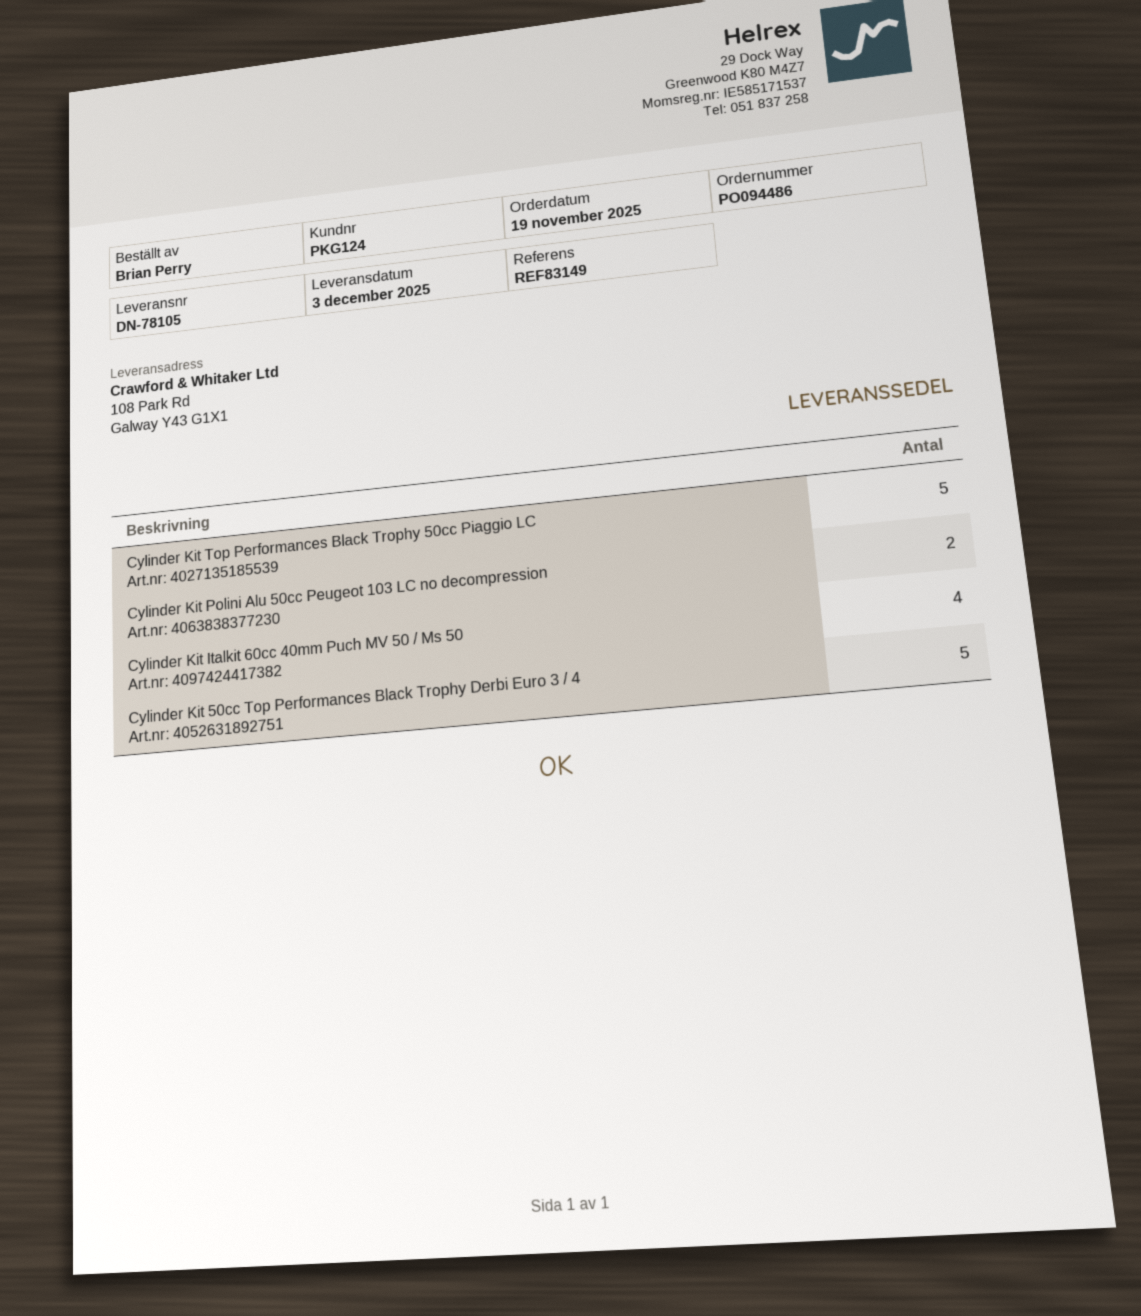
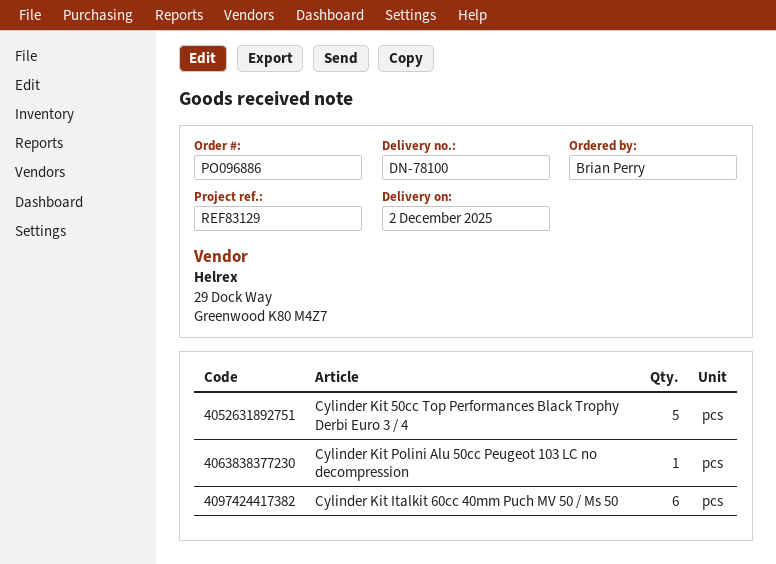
order number: PO094486 -> PO096886
delivery note number: DN-78105 -> DN-78100
delivery date: 2025-12-03 -> 2025-12-02
reference: REF83149 -> REF83129
Cylinder Kit Top Performances Black Trophy 50cc Piaggio LC: 5 -> none
Cylinder Kit Polini Alu 50cc Peugeot 103 LC no decompression: 2 -> 1
Cylinder Kit Italkit 60cc 40mm Puch MV 50 / Ms 50: 4 -> 6

